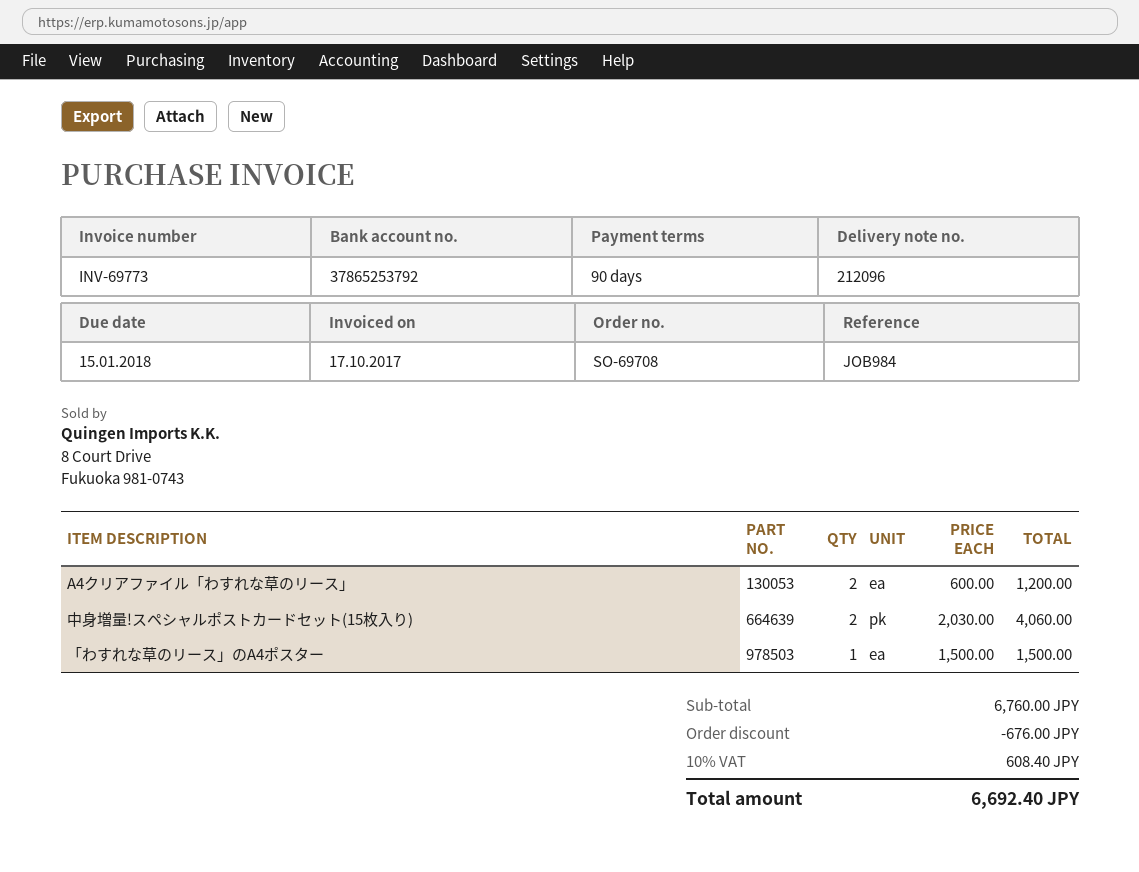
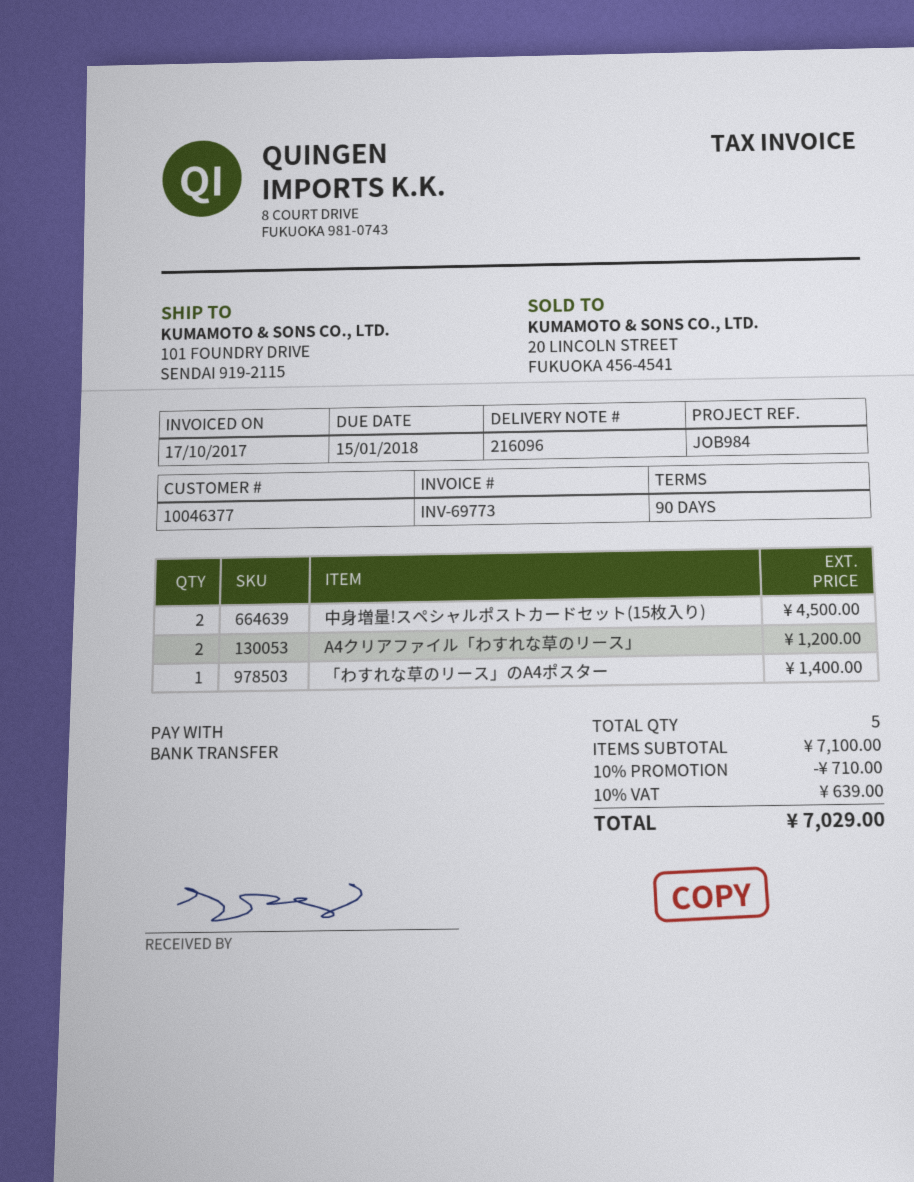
delivery note number: 212096 -> 216096
中身増量!スペシャルポストカードセット(15枚入り): 2 for 4060.00 -> 2 for 4500.00
「わすれな草のリース」のA4ポスター: 1 for 1500.00 -> 1 for 1400.00
subtotal: 6760.00 -> 7100.00
discount: 676.00 -> 710.00
tax: 10% = 608.40 -> 10% = 639.00
total: 6692.40 -> 7029.00

